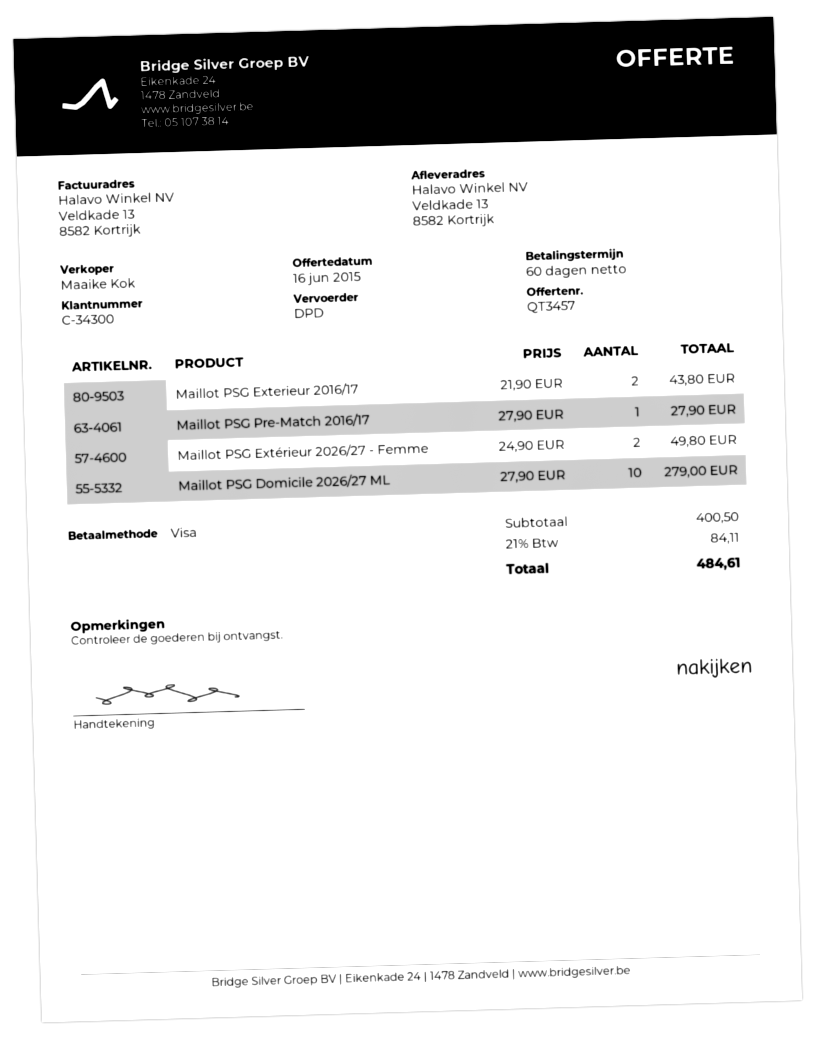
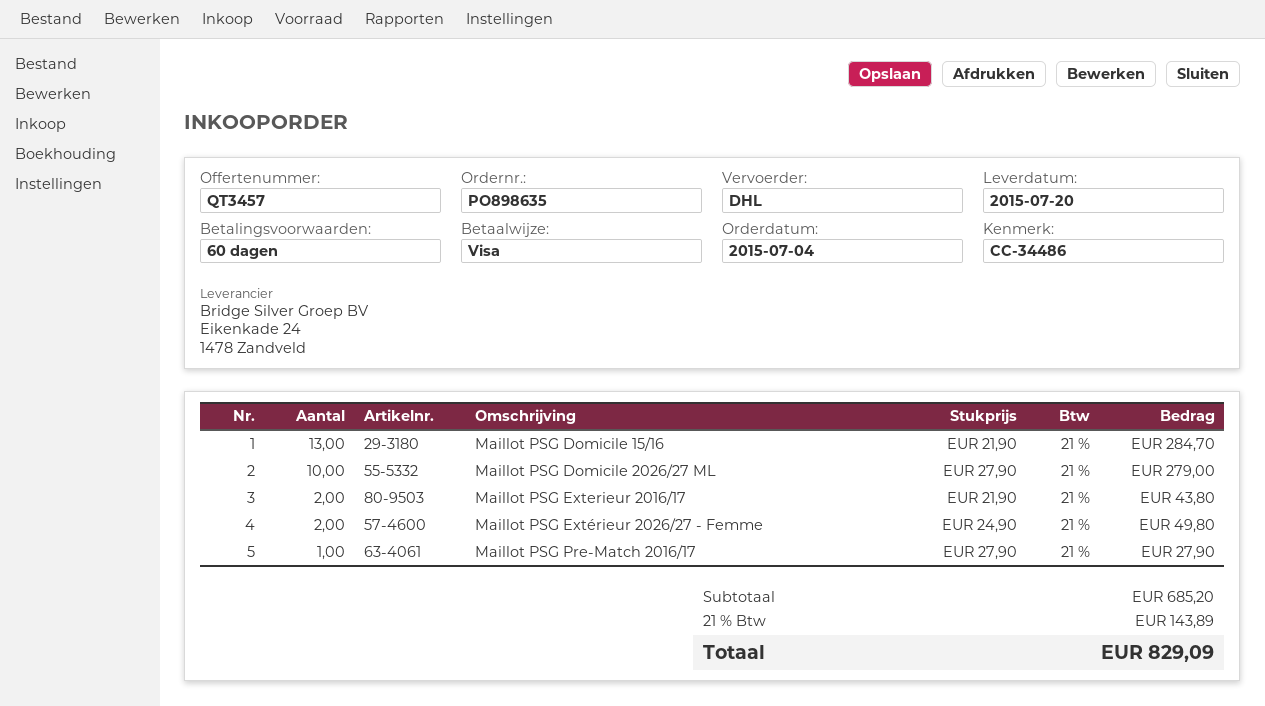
shipping method: DPD -> DHL
Maillot PSG Domicile 15/16: none -> 13 x 21.90 = 284.70
subtotal: 400.50 -> 685.20
tax: 21% = 84.11 -> 21% = 143.89
total: 484.61 -> 829.09

